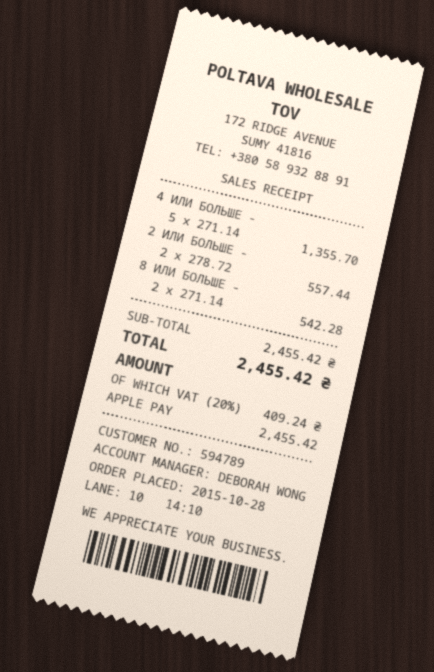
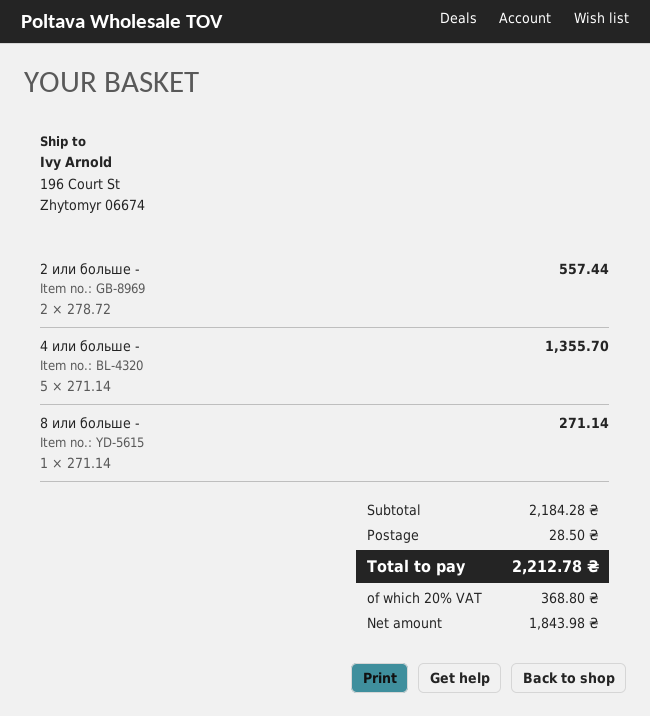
8 ИЛИ БОЛЬШЕ -: 2 x 271.14 = 542.28 -> 1 x 271.14 = 271.14
subtotal: 2455.42 -> 2184.28
shipping: none -> 28.50
tax: 20% = 409.24 -> 20% = 368.80
total: 2455.42 -> 2212.78

